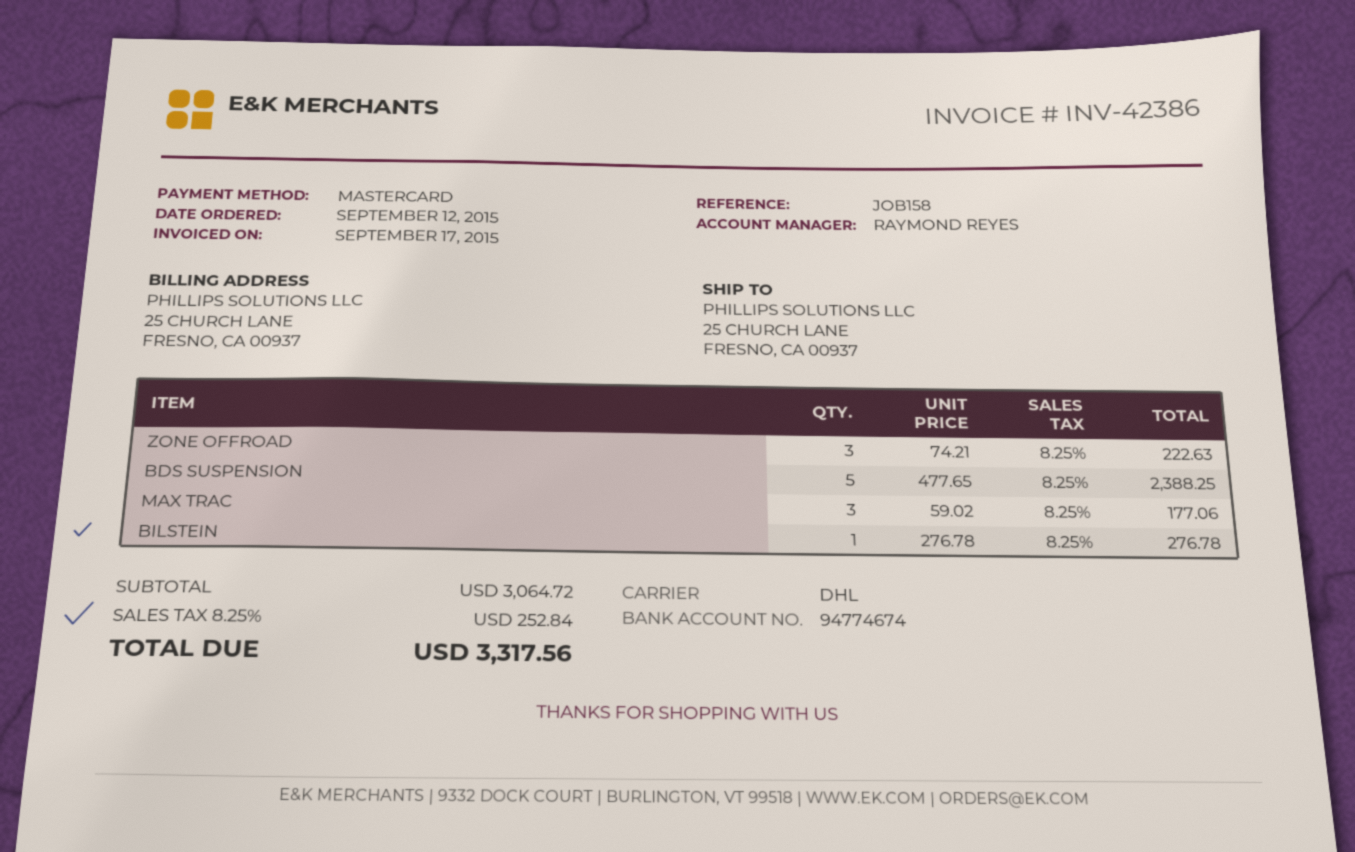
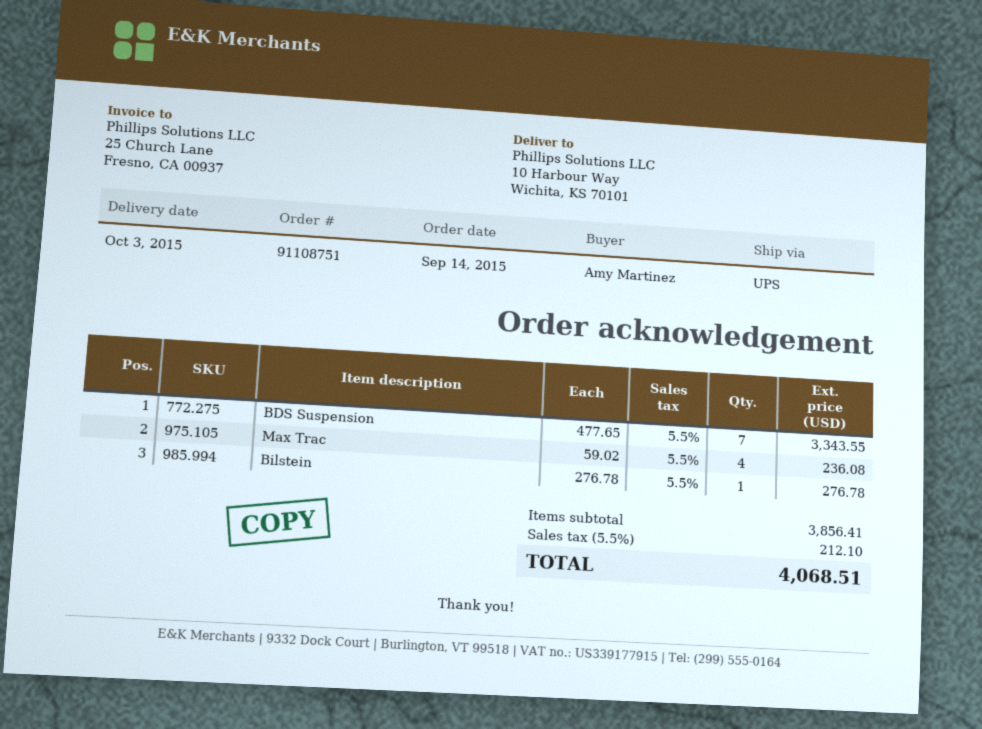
order date: 2015-09-12 -> 2015-09-14
shipping method: DHL -> UPS
ship to: 25 CHURCH LANE, FRESNO, CA 00937 -> 10 Harbour Way, Wichita, KS 70101
ZONE OFFROAD: 3 x 74.21 = 222.63 -> none
BDS SUSPENSION: 5 x 477.65 = 2388.25 -> 7 x 477.65 = 3343.55
MAX TRAC: 3 x 59.02 = 177.06 -> 4 x 59.02 = 236.08
subtotal: 3064.72 -> 3856.41
tax: 8.25% = 252.84 -> 5.5% = 212.10
total: 3317.56 -> 4068.51

